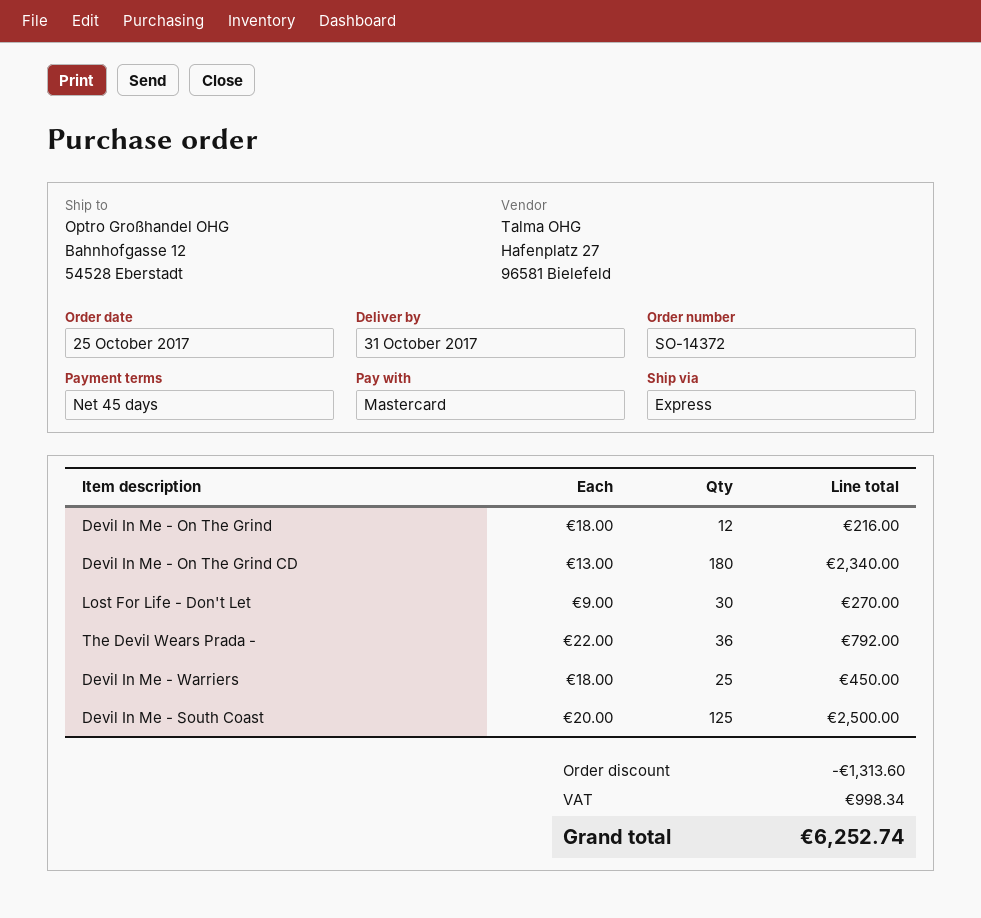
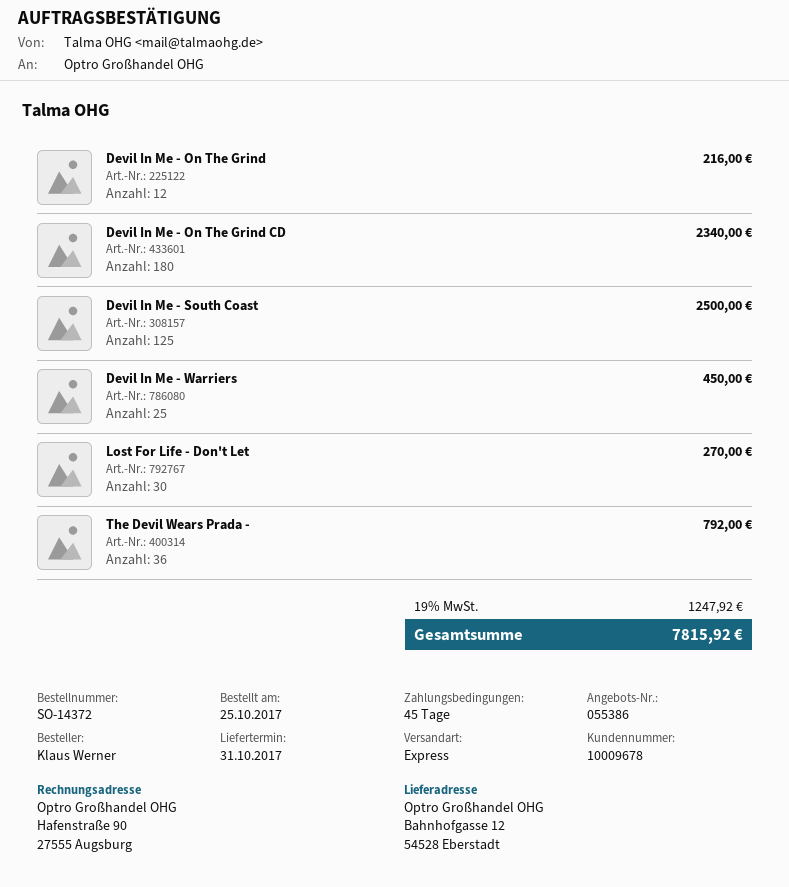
discount: 1313.60 -> none
tax: 998.34 -> 1247.92
total: 6252.74 -> 7815.92

